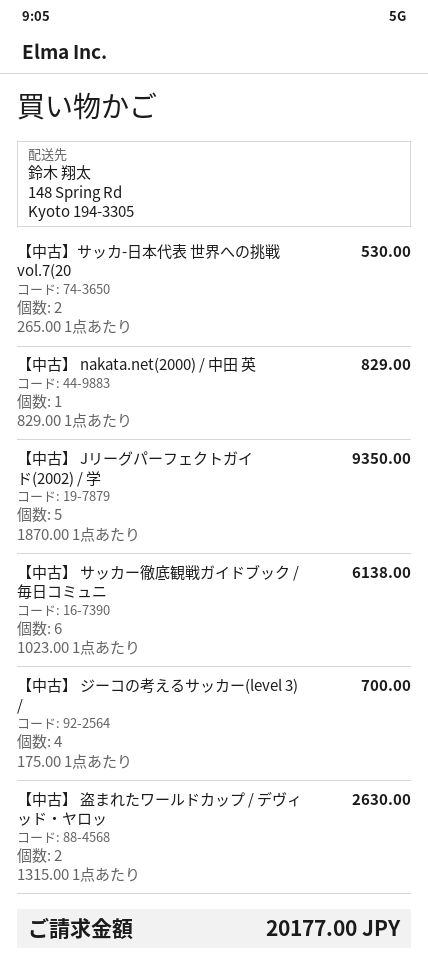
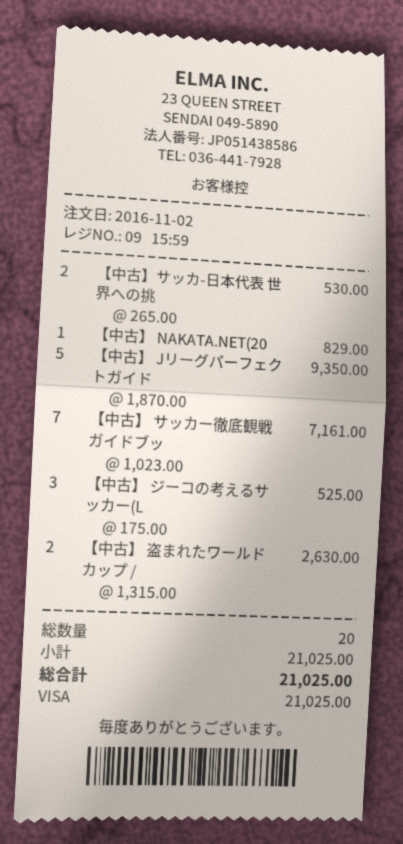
【中古】 サッカー徹底観戦ガイドブック / 毎日コミュニ: 6 x 1023.00 = 6138.00 -> 7 x 1023.00 = 7161.00
【中古】 ジーコの考えるサッカー(level 3) /: 4 x 175.00 = 700.00 -> 3 x 175.00 = 525.00
total: 20177.00 -> 21025.00

